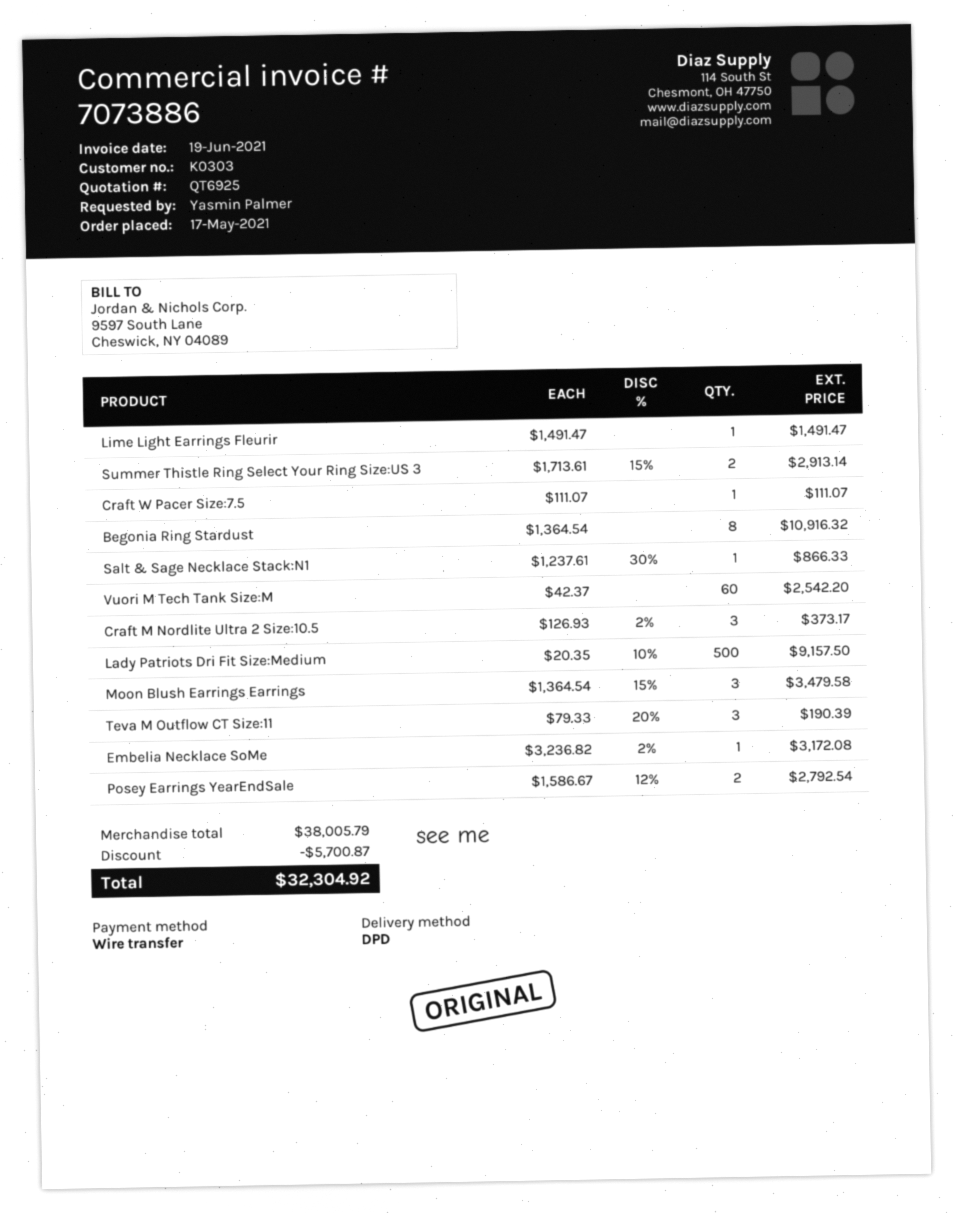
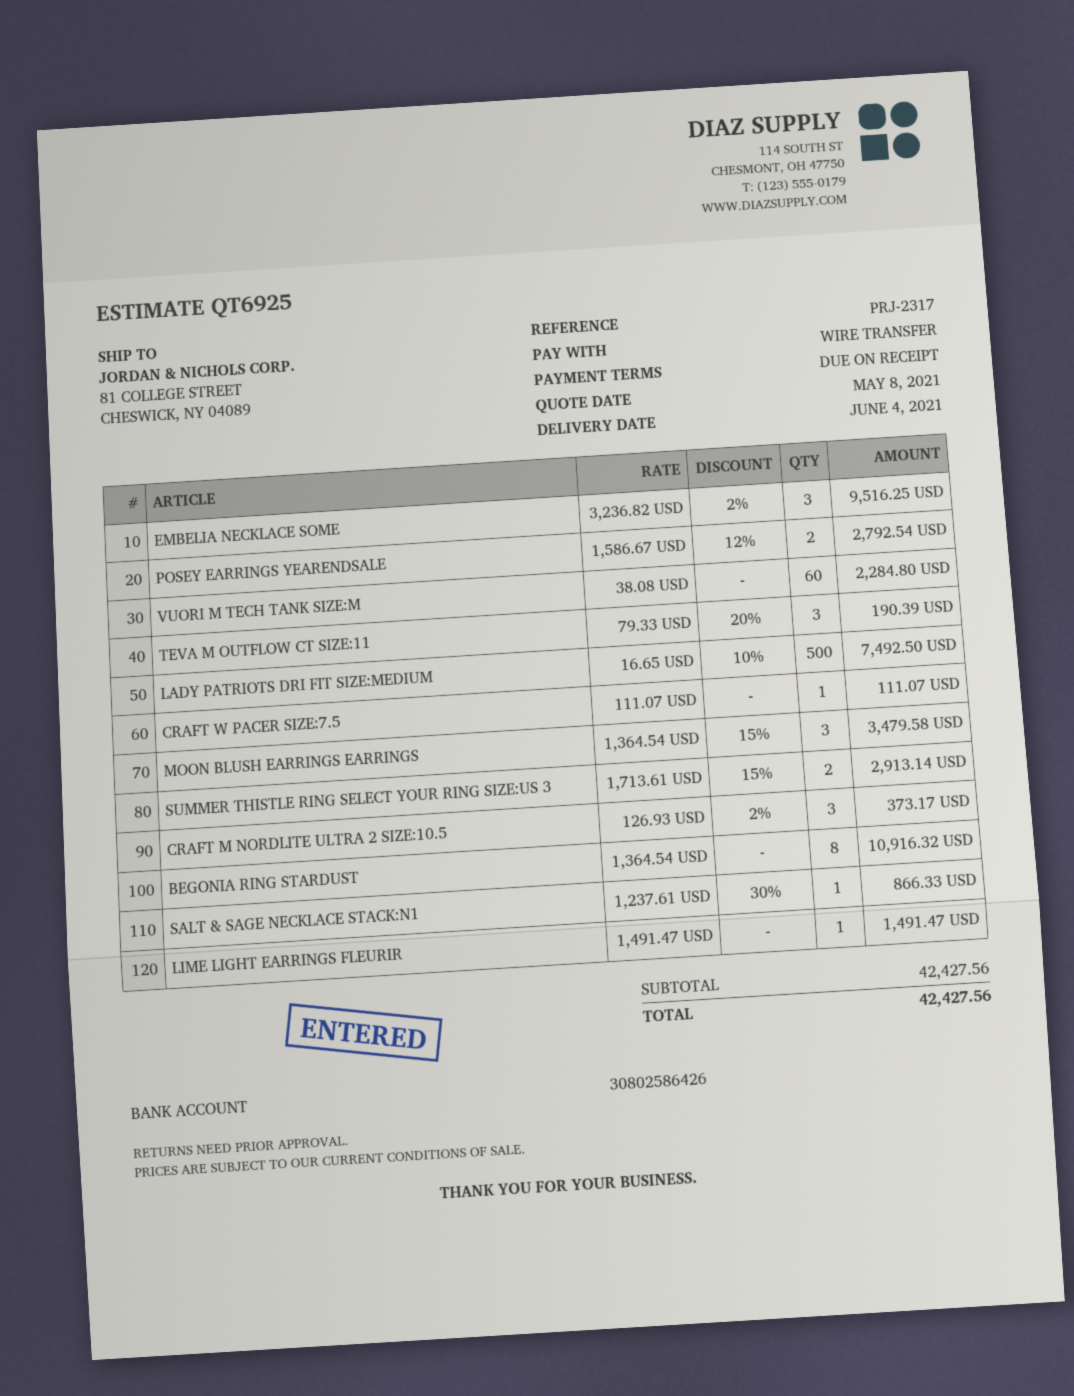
Vuori M Tech Tank Size:M: 60 x 42.37 = 2542.20 -> 60 x 38.08 = 2284.80
Lady Patriots Dri Fit Size:Medium: 500 x 20.35 - 10% = 9157.50 -> 500 x 16.65 - 10% = 7492.50
Embelia Necklace SoMe: 1 x 3236.82 - 2% = 3172.08 -> 3 x 3236.82 - 2% = 9516.25
subtotal: 38005.79 -> 42427.56
discount: 5700.87 -> none
total: 32304.92 -> 42427.56

